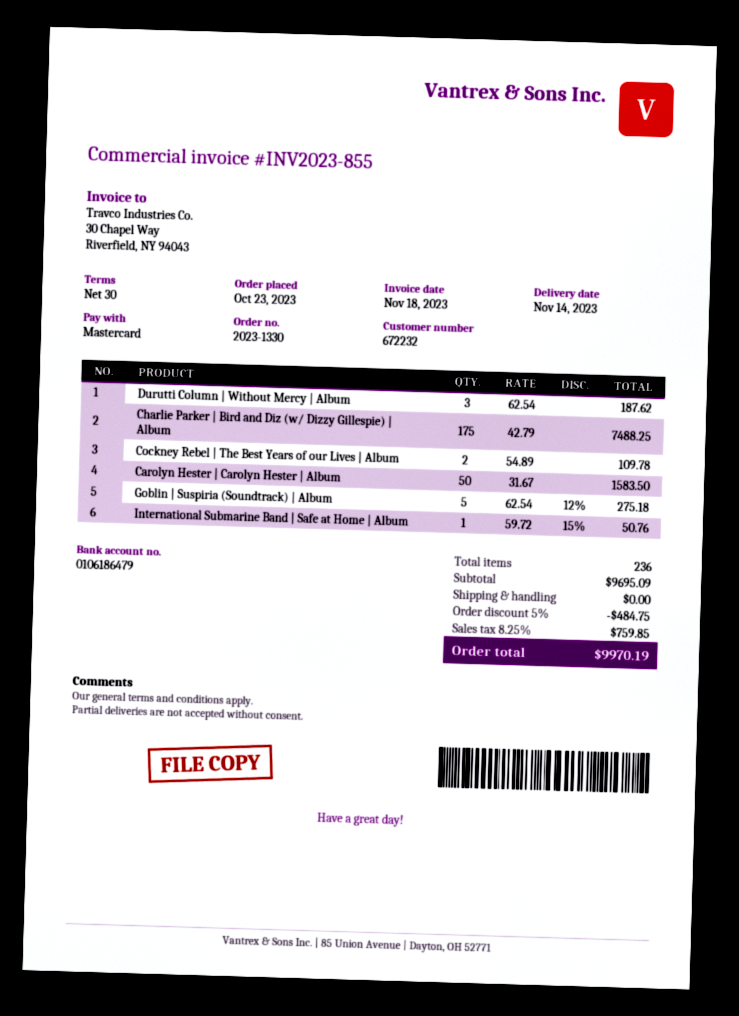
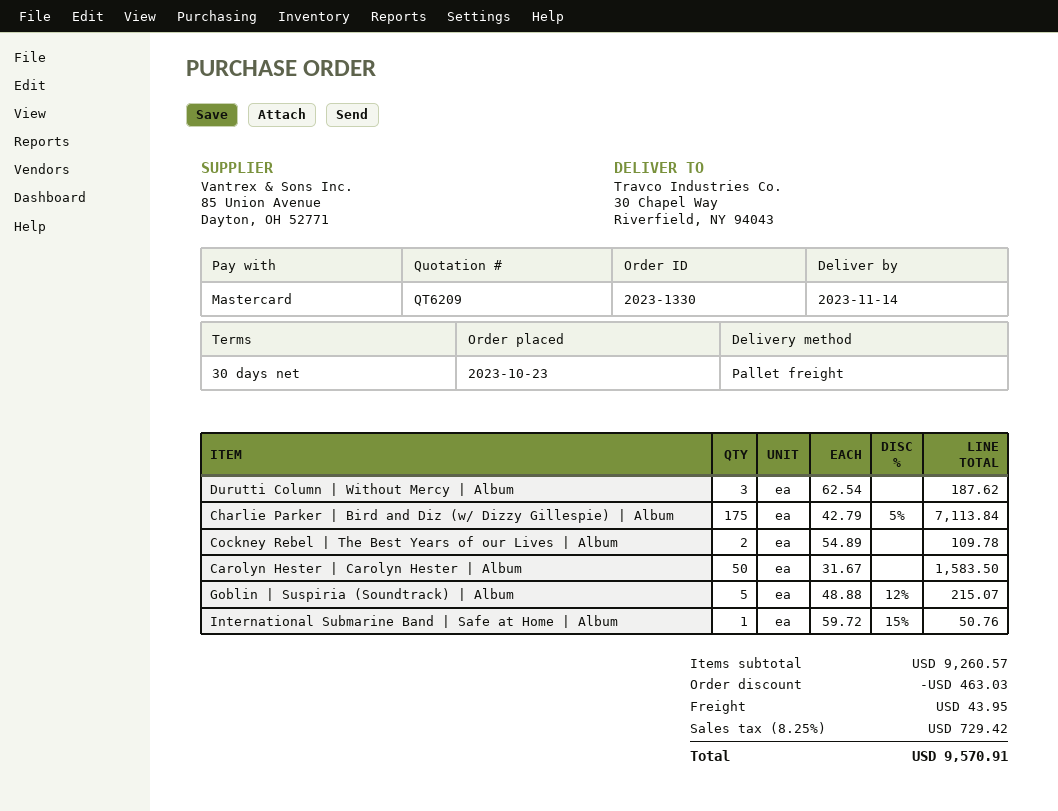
Charlie Parker | Bird and Diz (w/ Dizzy Gillespie) | Album: 175 x 42.79 = 7488.25 -> 175 x 42.79 - 5% = 7113.84
Goblin | Suspiria (Soundtrack) | Album: 5 x 62.54 - 12% = 275.18 -> 5 x 48.88 - 12% = 215.07
subtotal: 9695.09 -> 9260.57
discount: 484.75 -> 463.03
shipping: 0.00 -> 43.95
tax: 8.25% = 759.85 -> 8.25% = 729.42
total: 9970.19 -> 9570.91

